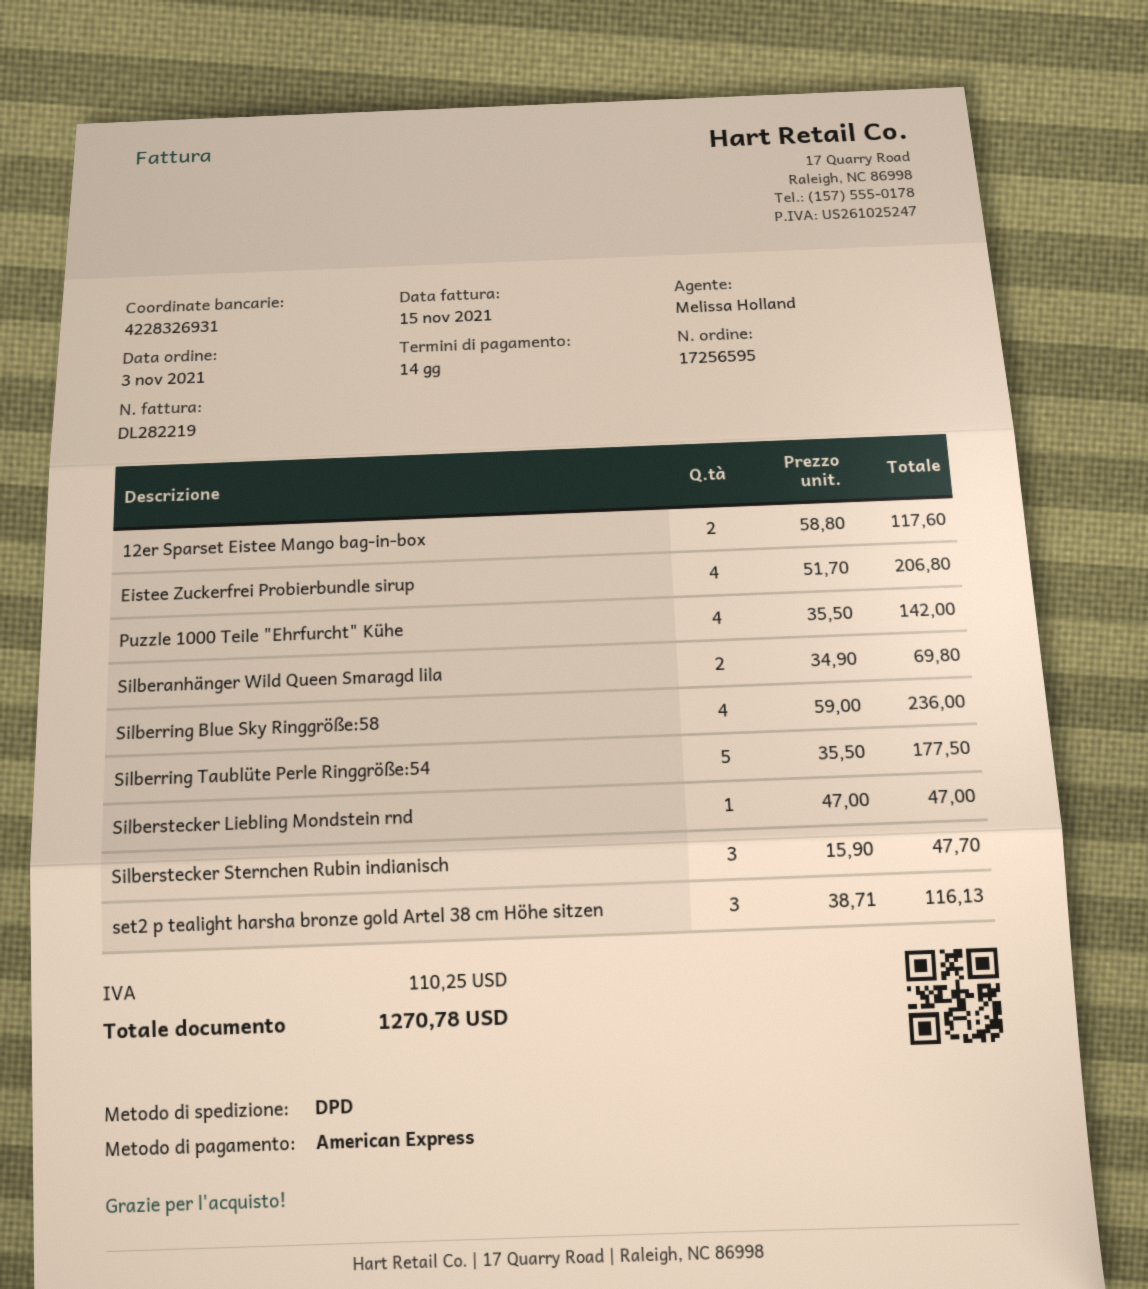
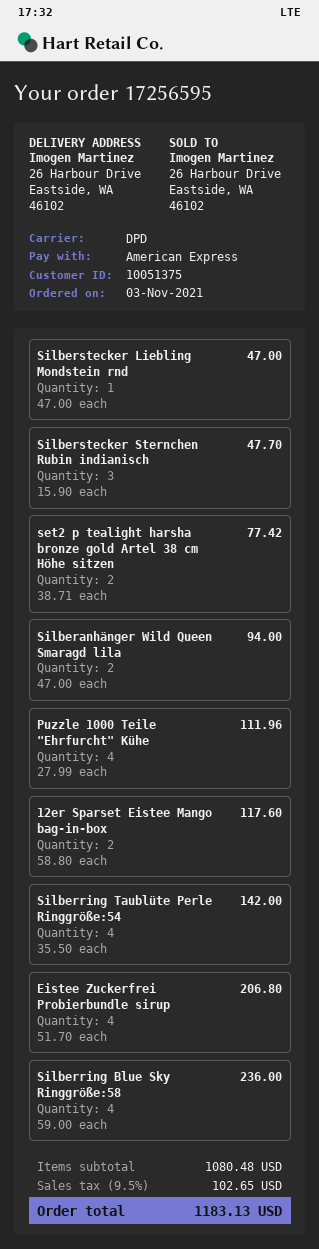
Puzzle 1000 Teile "Ehrfurcht" Kühe: 4 x 35.50 = 142.00 -> 4 x 27.99 = 111.96
Silberanhänger Wild Queen Smaragd lila: 2 x 34.90 = 69.80 -> 2 x 47.00 = 94.00
Silberring Taublüte Perle Ringgröße:54: 5 x 35.50 = 177.50 -> 4 x 35.50 = 142.00
set2 p tealight harsha bronze gold Artel 38 cm Höhe sitzen: 3 x 38.71 = 116.13 -> 2 x 38.71 = 77.42
tax: 110.25 -> 102.65
total: 1270.78 -> 1183.13

